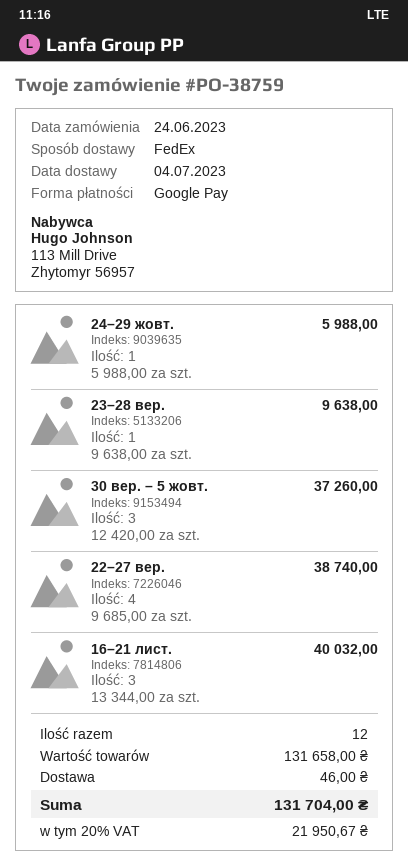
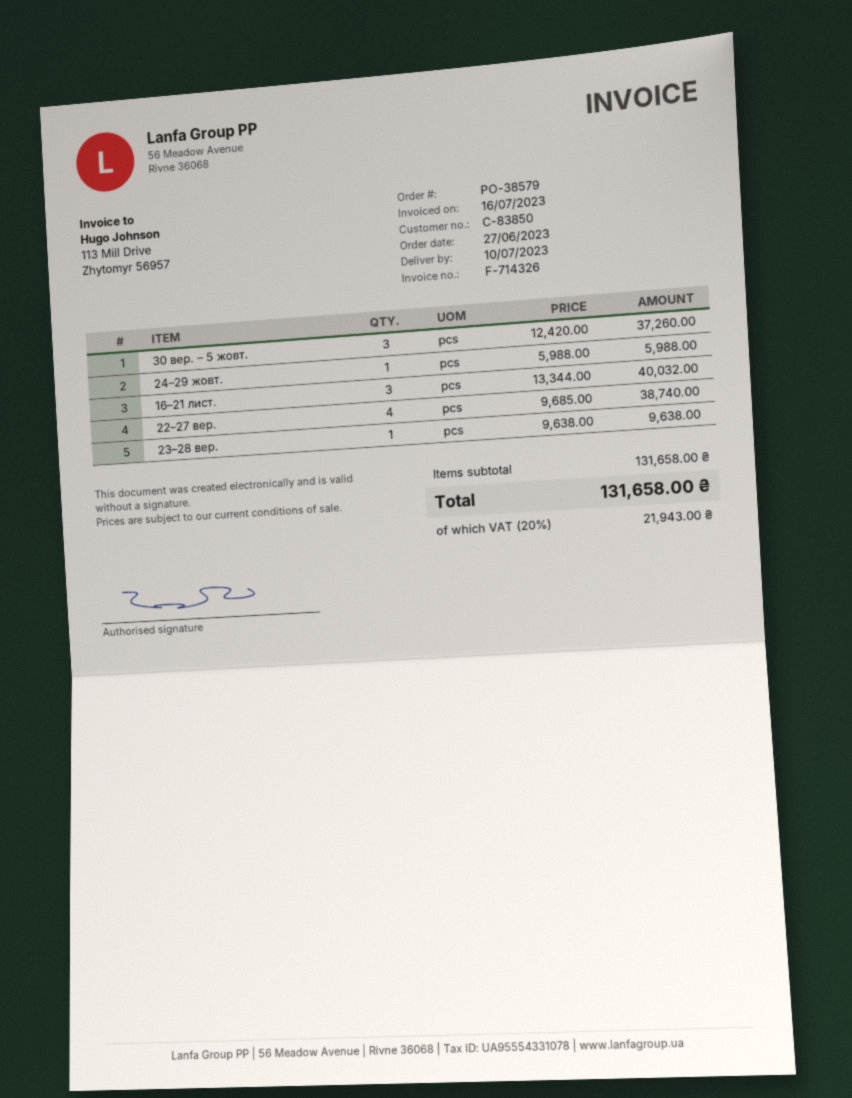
order number: PO-38759 -> PO-38579
order date: 2023-06-24 -> 2023-06-27
delivery date: 2023-07-04 -> 2023-07-10
shipping: 46.00 -> none
tax: 20% = 21950.67 -> 20% = 21943.00
total: 131704.00 -> 131658.00

